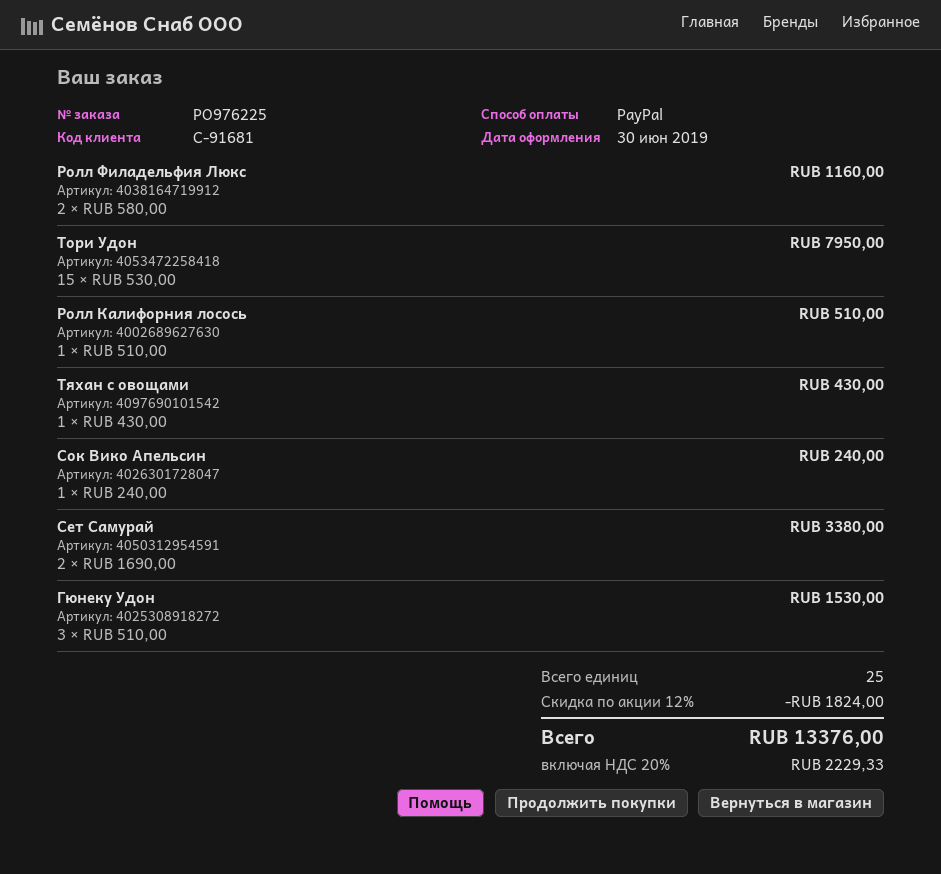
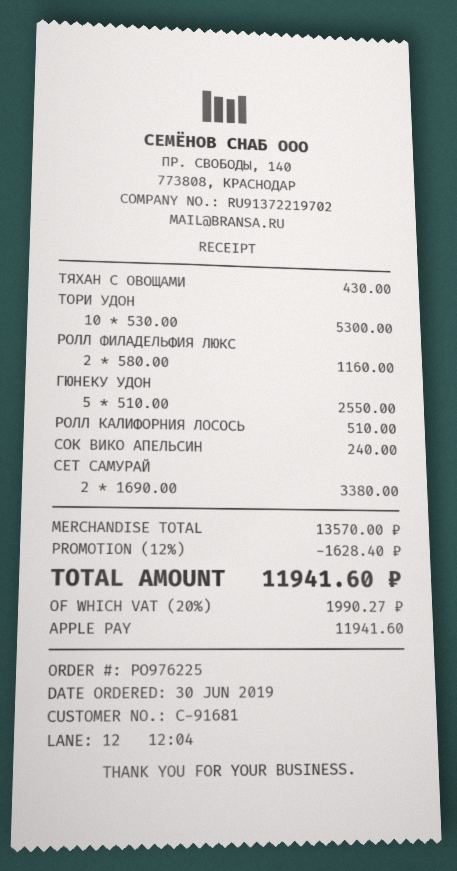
payment method: PayPal -> Apple Pay
Тори Удон: 15 x 530.00 = 7950.00 -> 10 x 530.00 = 5300.00
Гюнеку Удон: 3 x 510.00 = 1530.00 -> 5 x 510.00 = 2550.00
discount: 12% = 1824.00 -> 12% = 1628.40
tax: 20% = 2229.33 -> 20% = 1990.27
total: 13376.00 -> 11941.60

